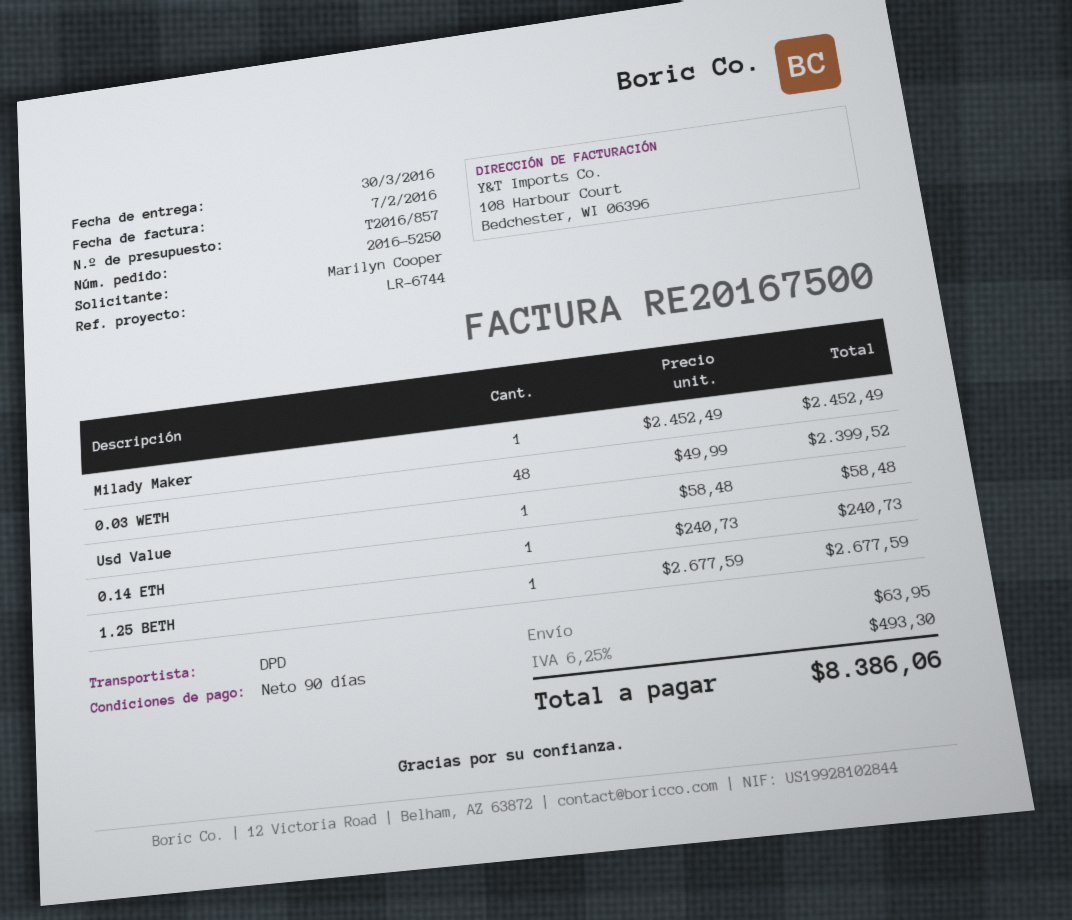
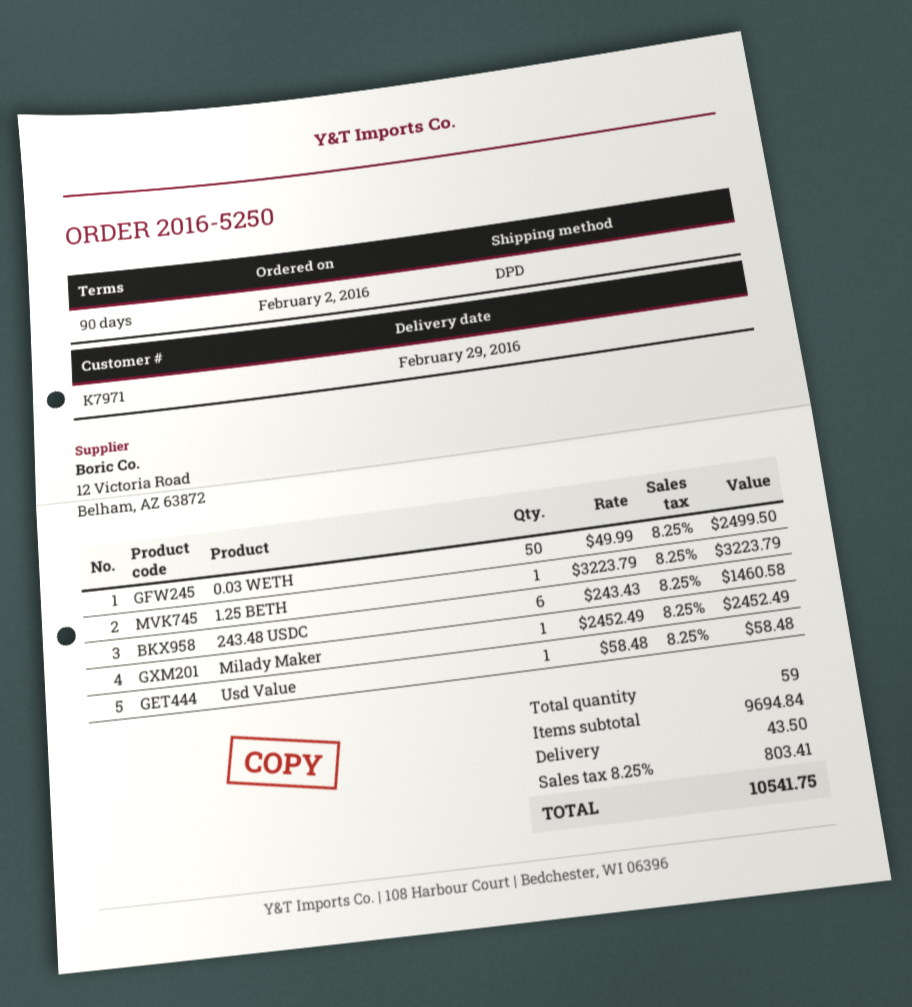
delivery date: 2016-03-30 -> 2016-02-29
0.03 WETH: 48 x 49.99 = 2399.52 -> 50 x 49.99 = 2499.50
0.14 ETH: 1 x 240.73 = 240.73 -> none
1.25 BETH: 1 x 2677.59 = 2677.59 -> 1 x 3223.79 = 3223.79
243.48 USDC: none -> 6 x 243.43 = 1460.58
shipping: 63.95 -> 43.50
tax: 6.25% = 493.30 -> 8.25% = 803.41
total: 8386.06 -> 10541.75

